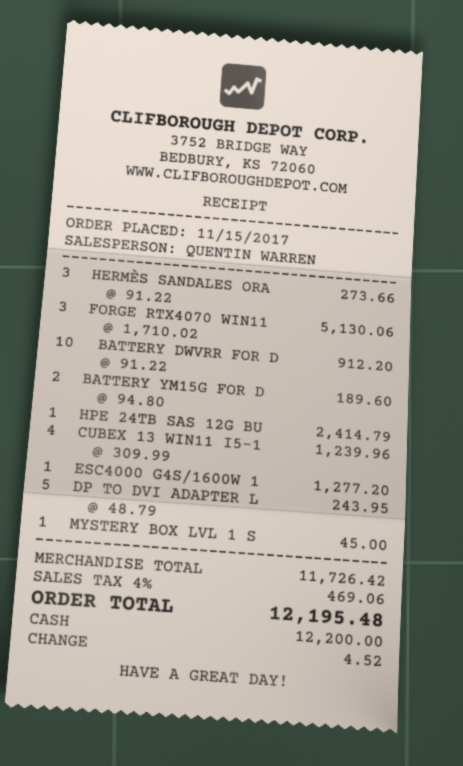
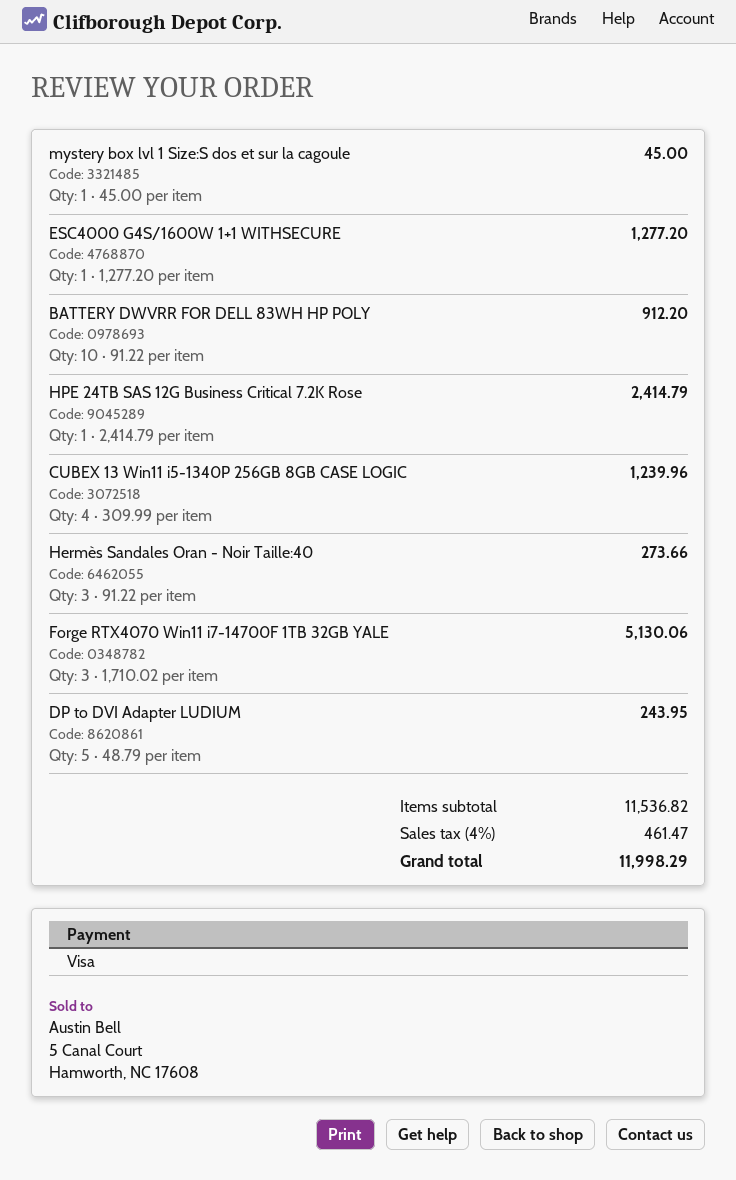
payment method: cash -> Visa
BATTERY YM15G FOR D: 2 x 94.80 = 189.60 -> none
subtotal: 11726.42 -> 11536.82
tax: 4% = 469.06 -> 4% = 461.47
total: 12195.48 -> 11998.29

